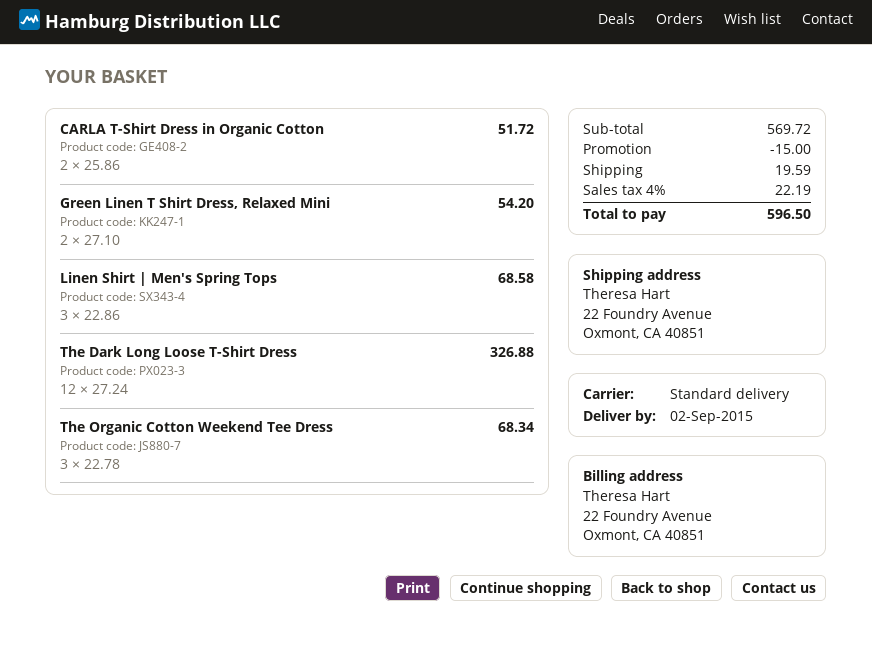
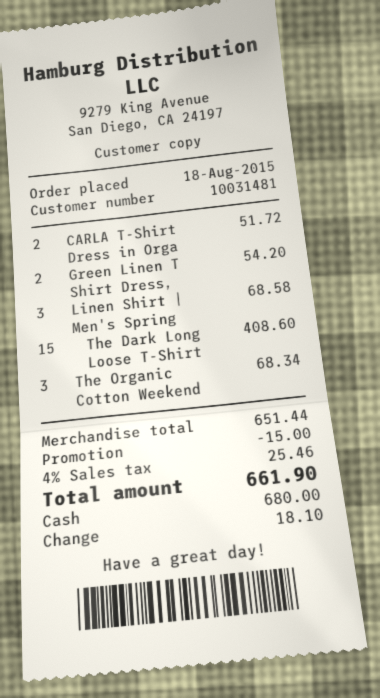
The Dark Long Loose T-Shirt Dress: 12 for 326.88 -> 15 for 408.60
subtotal: 569.72 -> 651.44
shipping: 19.59 -> none
tax: 4% = 22.19 -> 4% = 25.46
total: 596.50 -> 661.90

